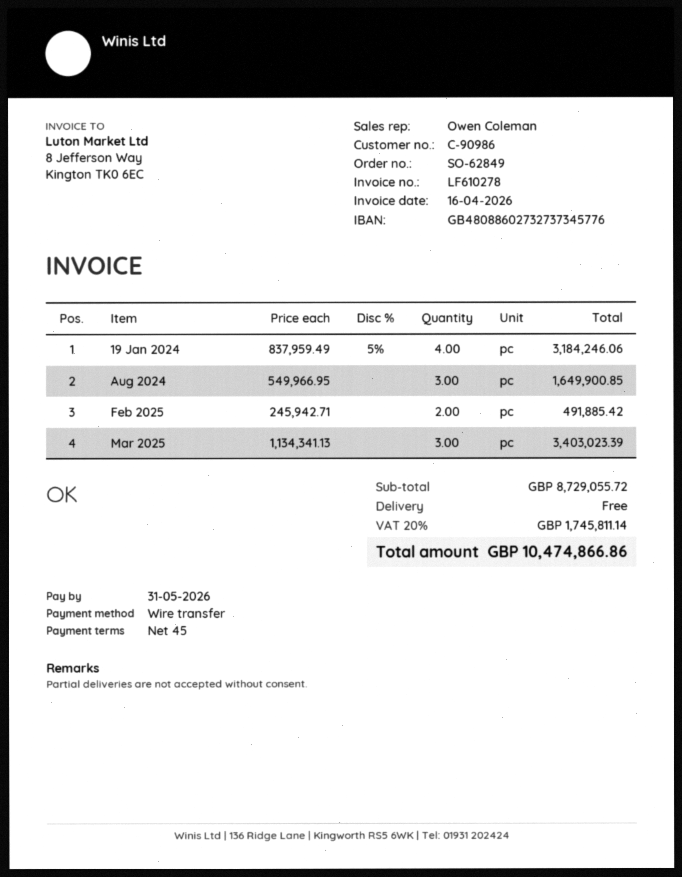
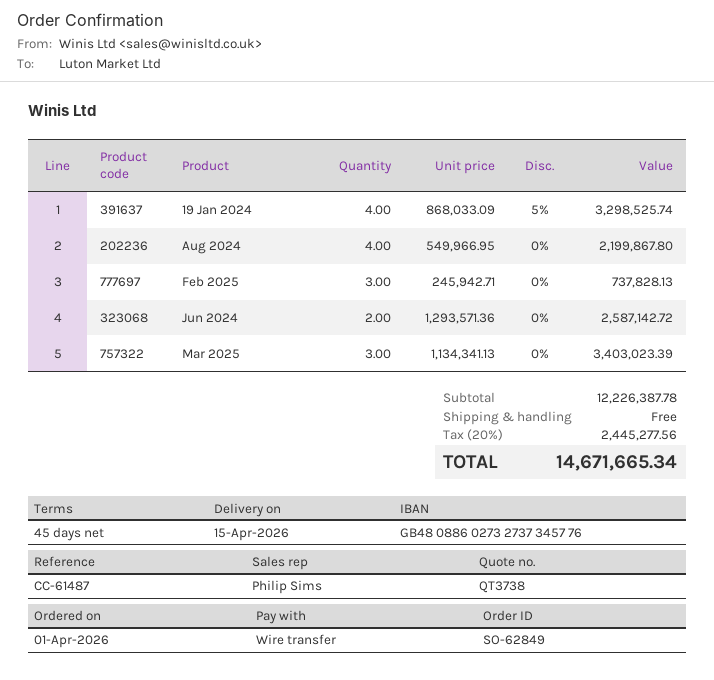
sales rep: Owen Coleman -> Philip Sims
19 Jan 2024: 4 x 837959.49 - 5% = 3184246.06 -> 4 x 868033.09 - 5% = 3298525.74
Aug 2024: 3 x 549966.95 = 1649900.85 -> 4 x 549966.95 = 2199867.80
Feb 2025: 2 x 245942.71 = 491885.42 -> 3 x 245942.71 = 737828.13
Jun 2024: none -> 2 x 1293571.36 = 2587142.72
subtotal: 8729055.72 -> 12226387.78
tax: 20% = 1745811.14 -> 20% = 2445277.56
total: 10474866.86 -> 14671665.34

